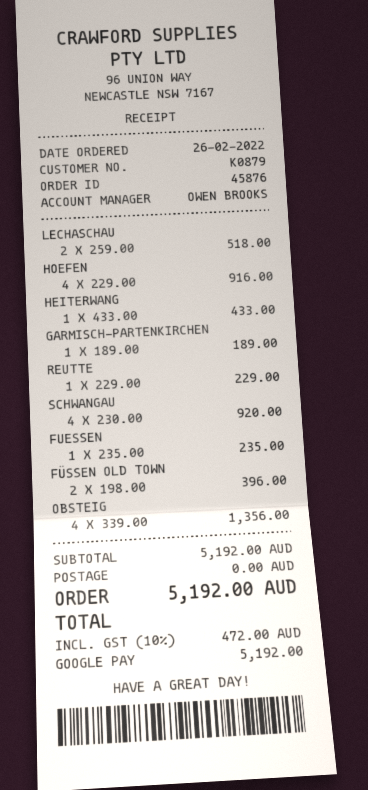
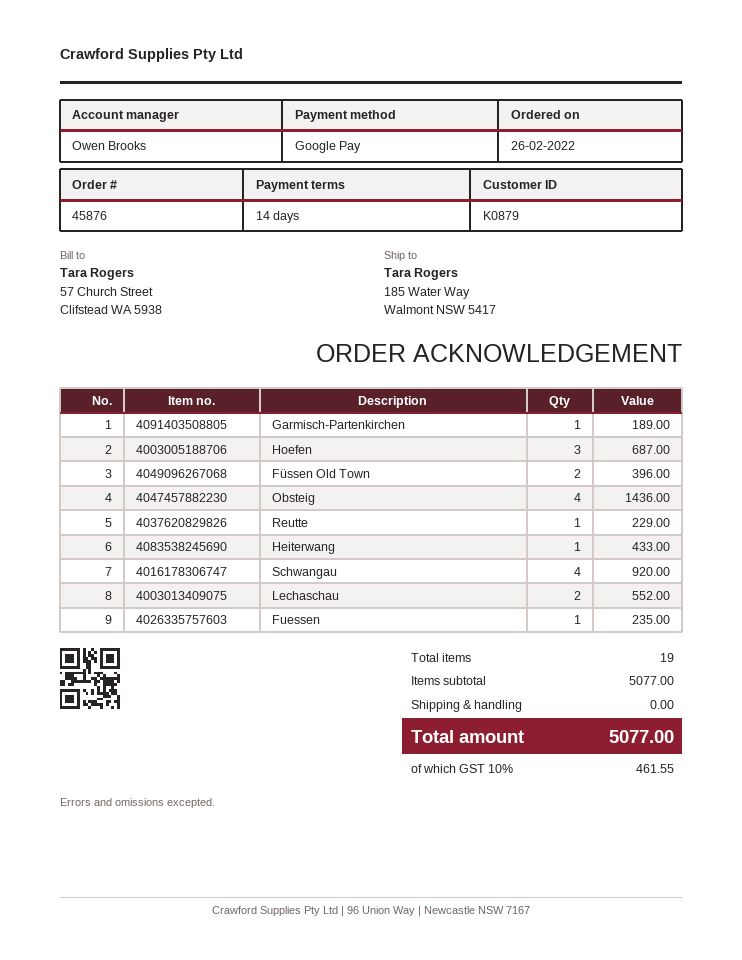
LECHASCHAU: 2 for 518.00 -> 2 for 552.00
HOEFEN: 4 for 916.00 -> 3 for 687.00
OBSTEIG: 4 for 1356.00 -> 4 for 1436.00
subtotal: 5192.00 -> 5077.00
tax: 10% = 472.00 -> 10% = 461.55
total: 5192.00 -> 5077.00

